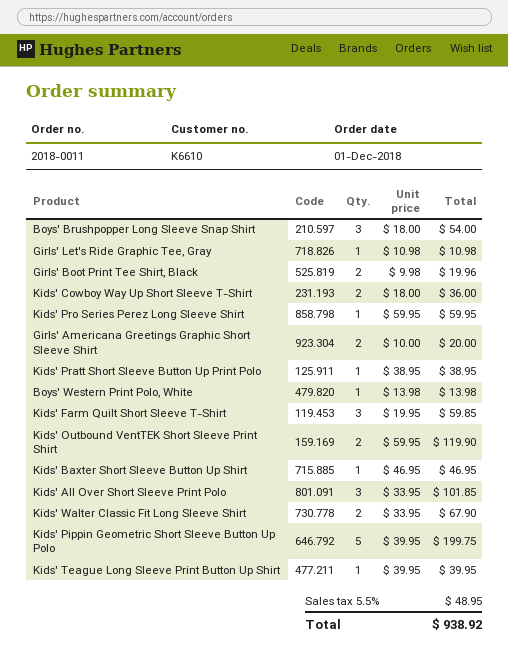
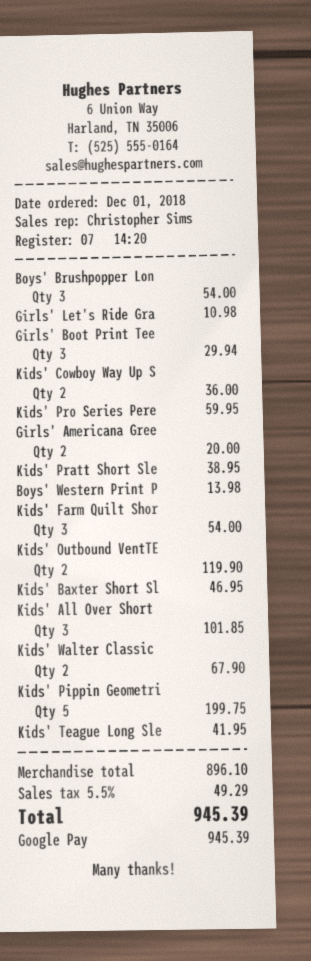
Girls' Boot Print Tee Shirt, Black: 2 for 19.96 -> 3 for 29.94
Kids' Farm Quilt Short Sleeve T-Shirt: 3 for 59.85 -> 3 for 54.00
Kids' Teague Long Sleeve Print Button Up Shirt: 1 for 39.95 -> 1 for 41.95
tax: 5.5% = 48.95 -> 5.5% = 49.29
total: 938.92 -> 945.39

